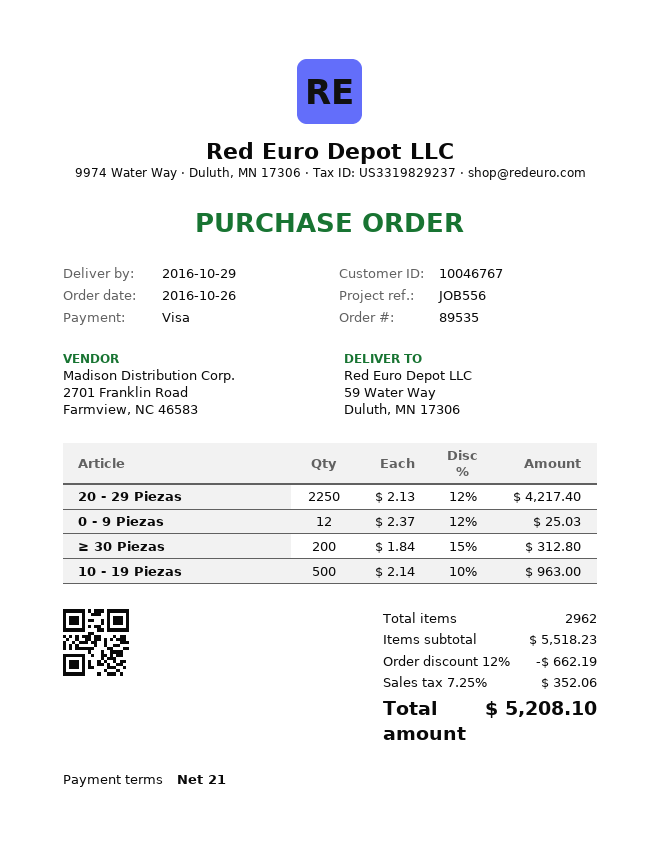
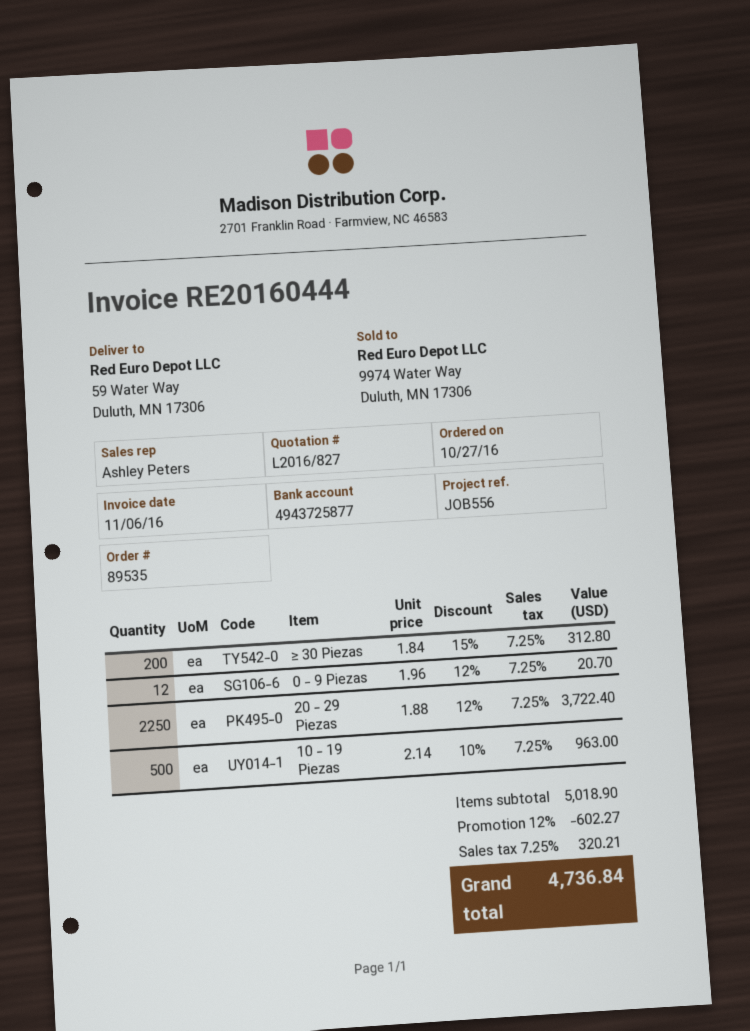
order date: 2016-10-26 -> 2016-10-27
20 - 29 Piezas: 2250 x 2.13 - 12% = 4217.40 -> 2250 x 1.88 - 12% = 3722.40
0 - 9 Piezas: 12 x 2.37 - 12% = 25.03 -> 12 x 1.96 - 12% = 20.70
subtotal: 5518.23 -> 5018.90
discount: 12% = 662.19 -> 12% = 602.27
tax: 7.25% = 352.06 -> 7.25% = 320.21
total: 5208.10 -> 4736.84

